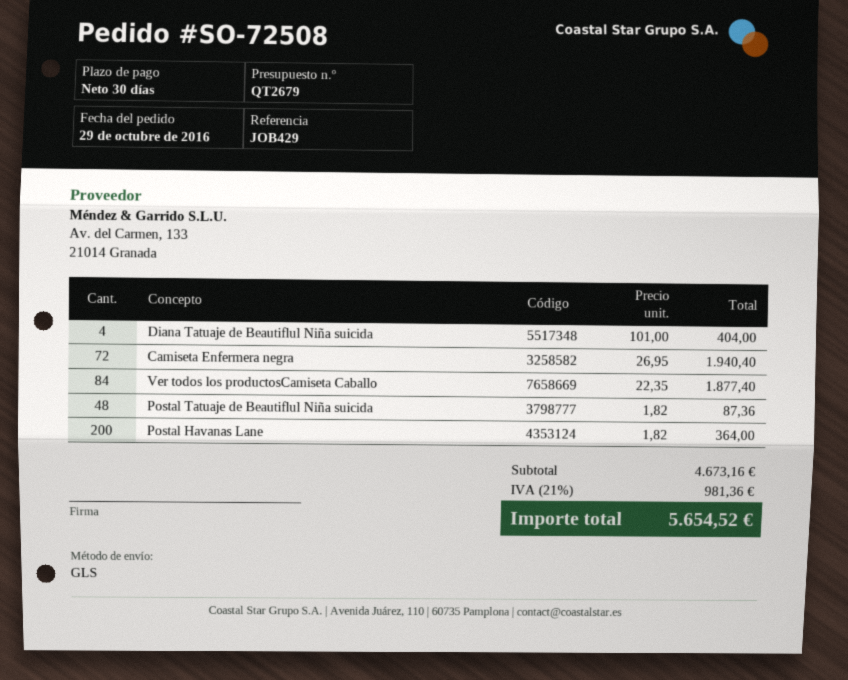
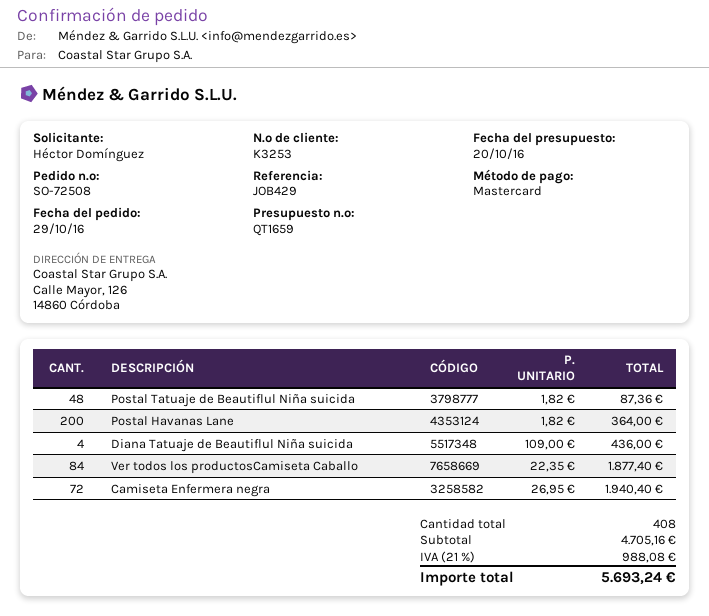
quote number: QT2679 -> QT1659
Diana Tatuaje de Beautiflul Niña suicida: 4 x 101.00 = 404.00 -> 4 x 109.00 = 436.00
subtotal: 4673.16 -> 4705.16
tax: 21% = 981.36 -> 21% = 988.08
total: 5654.52 -> 5693.24

